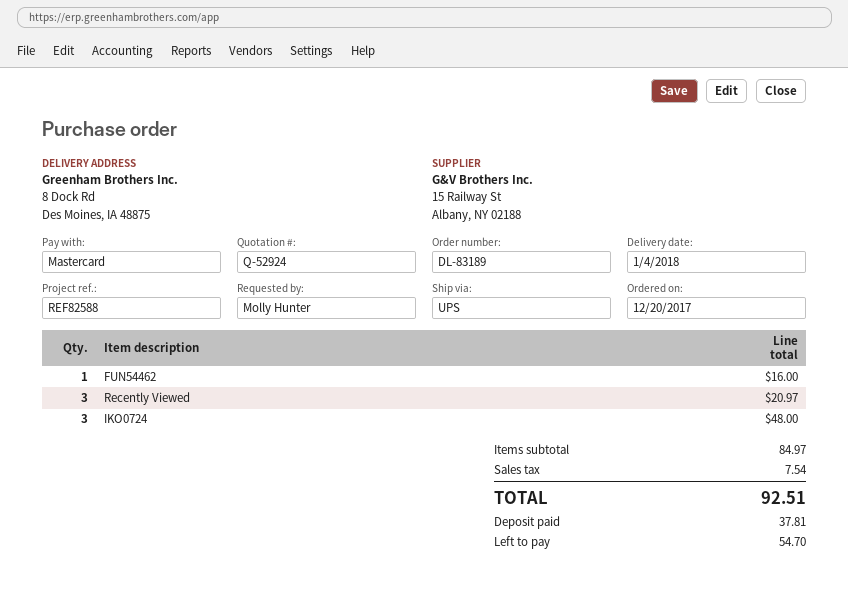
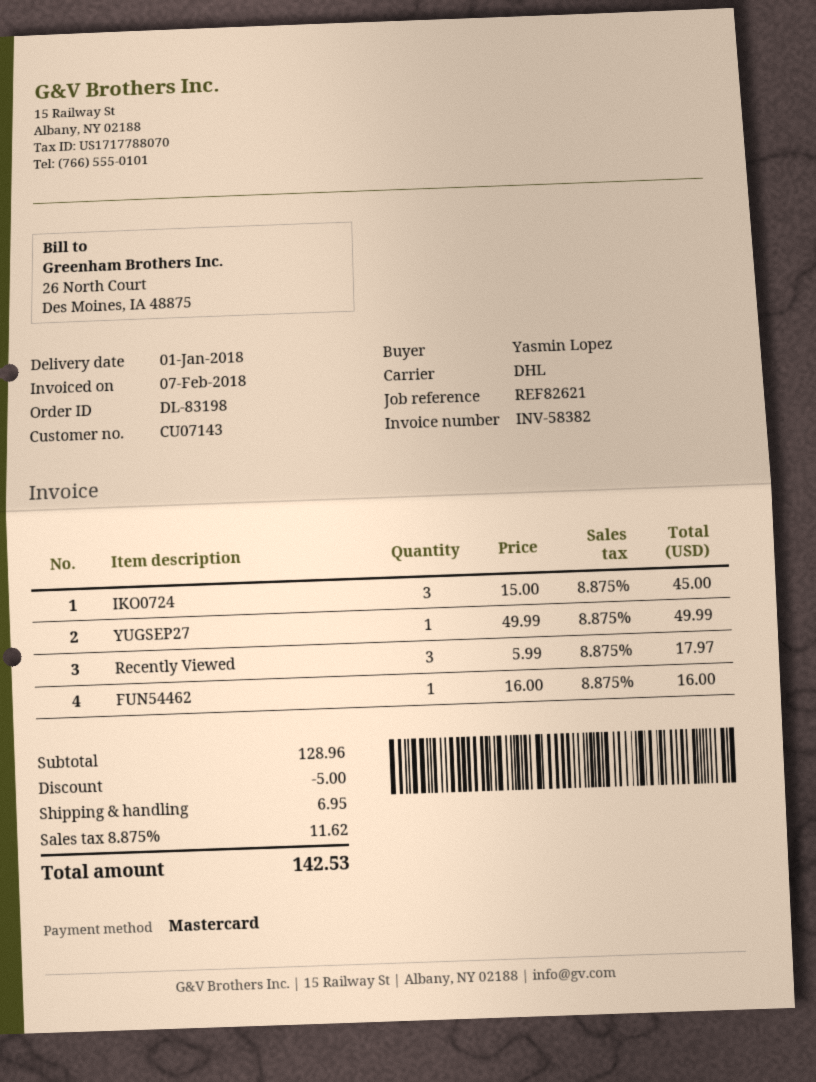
order number: DL-83189 -> DL-83198
delivery date: 2018-01-04 -> 2018-01-01
reference: REF82588 -> REF82621
ordered by: Molly Hunter -> Yasmin Lopez
shipping method: UPS -> DHL
Recently Viewed: 3 for 20.97 -> 3 for 17.97
IKO0724: 3 for 48.00 -> 3 for 45.00
YUGSEP27: none -> 1 for 49.99
subtotal: 84.97 -> 128.96
discount: none -> 5.00
shipping: none -> 6.95
tax: 7.54 -> 11.62
total: 92.51 -> 142.53

